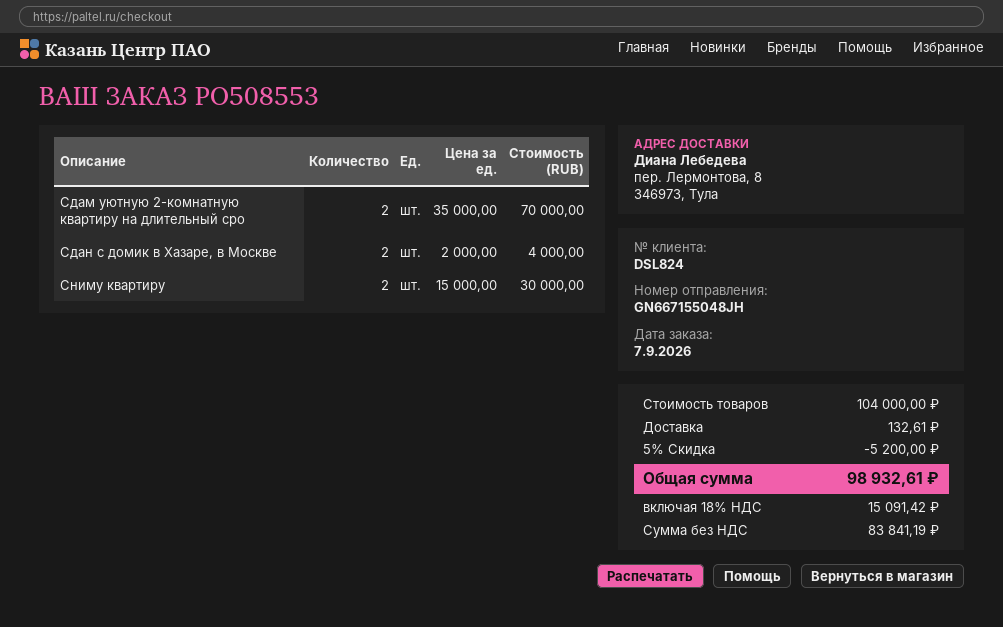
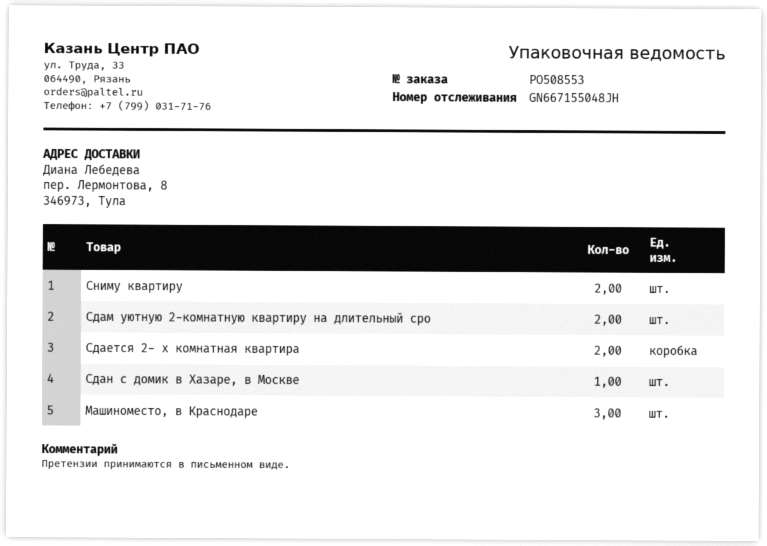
Сдан с домик в Хазаре, в Москве: 2 -> 1
Сдается 2- х комнатная квартира: none -> 2
Машиноместо, в Краснодаре: none -> 3

